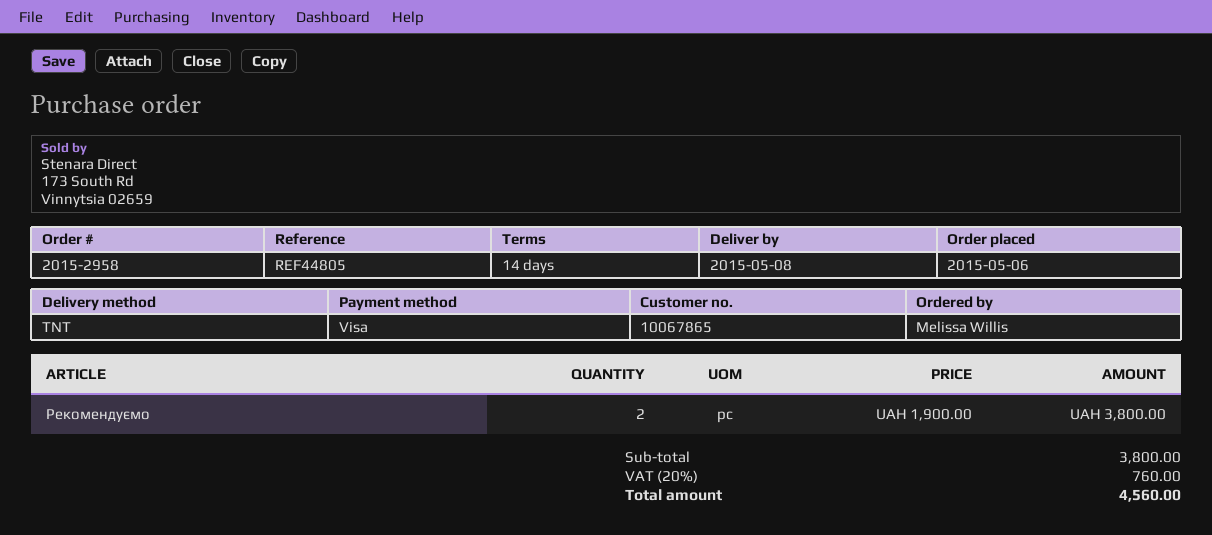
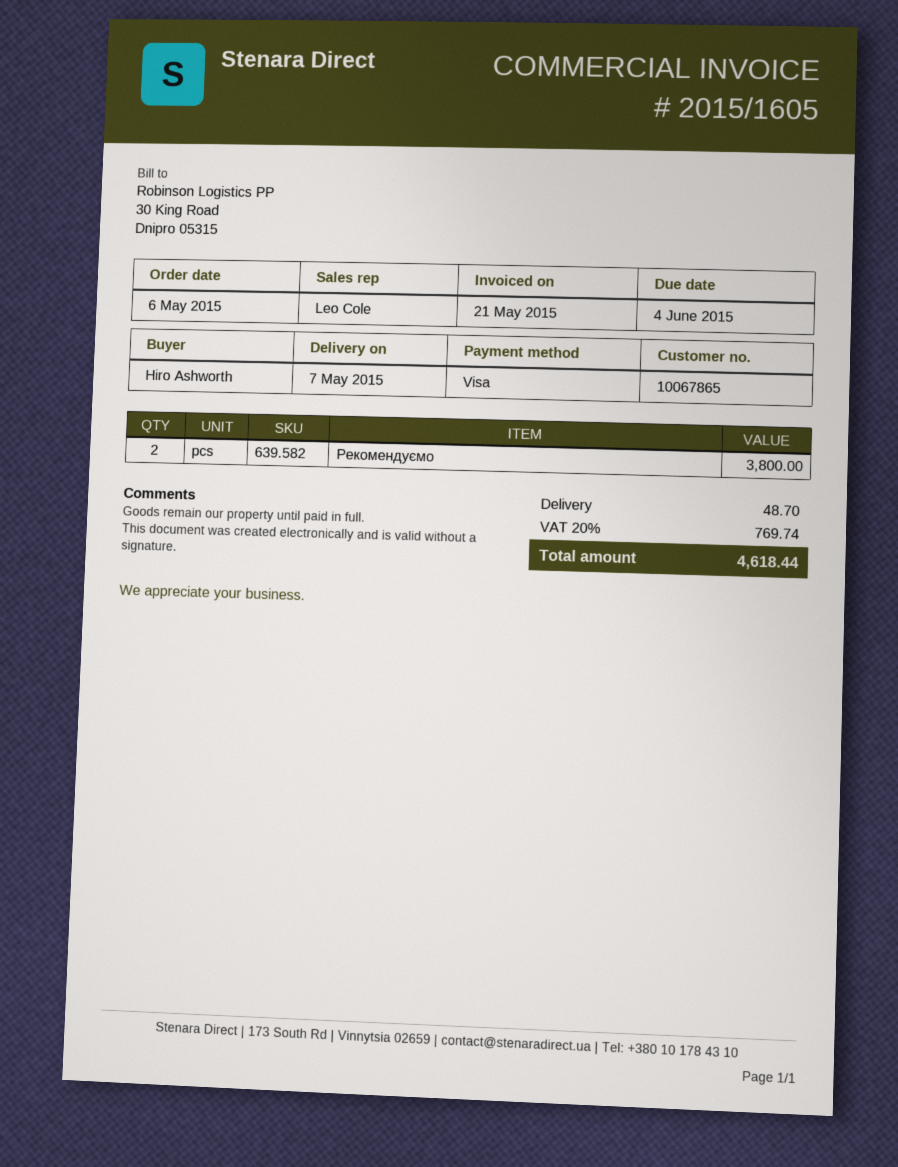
delivery date: 2015-05-08 -> 2015-05-07
ordered by: Melissa Willis -> Hiro Ashworth
shipping: none -> 48.70
tax: 20% = 760.00 -> 20% = 769.74
total: 4560.00 -> 4618.44

